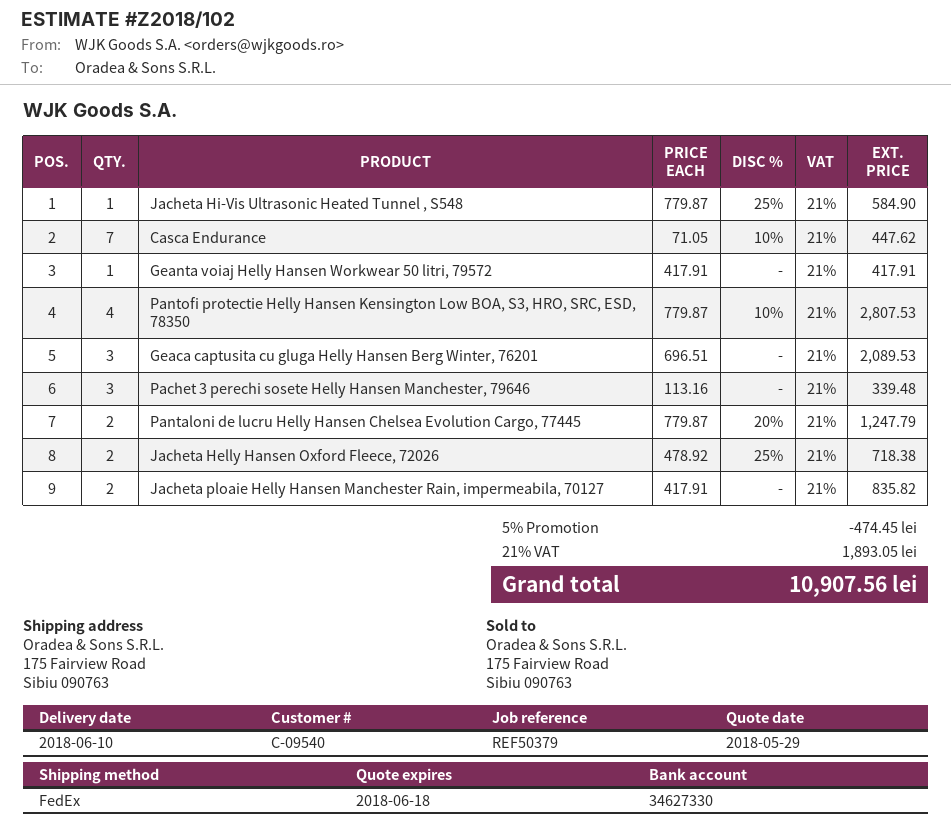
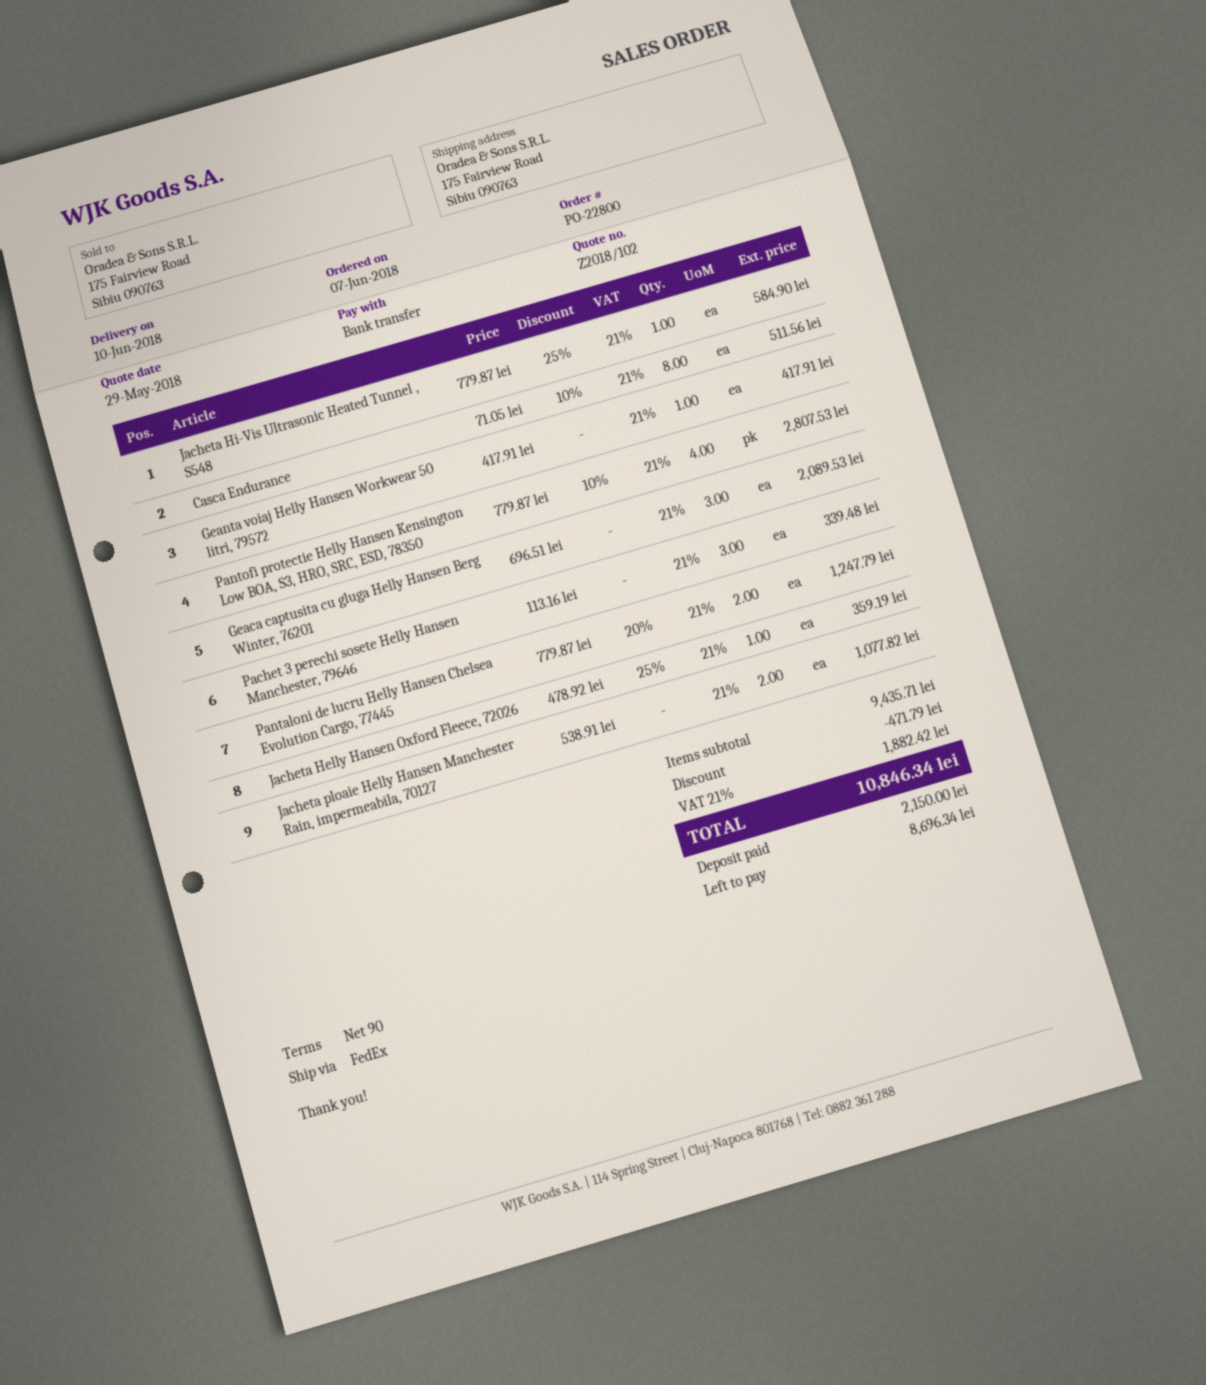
Casca Endurance: 7 x 71.05 - 10% = 447.62 -> 8 x 71.05 - 10% = 511.56
Jacheta Helly Hansen Oxford Fleece, 72026: 2 x 478.92 - 25% = 718.38 -> 1 x 478.92 - 25% = 359.19
Jacheta ploaie Helly Hansen Manchester Rain, impermeabila, 70127: 2 x 417.91 = 835.82 -> 2 x 538.91 = 1077.82
discount: 474.45 -> 471.79
tax: 21% = 1893.05 -> 21% = 1882.42
total: 10907.56 -> 10846.34

